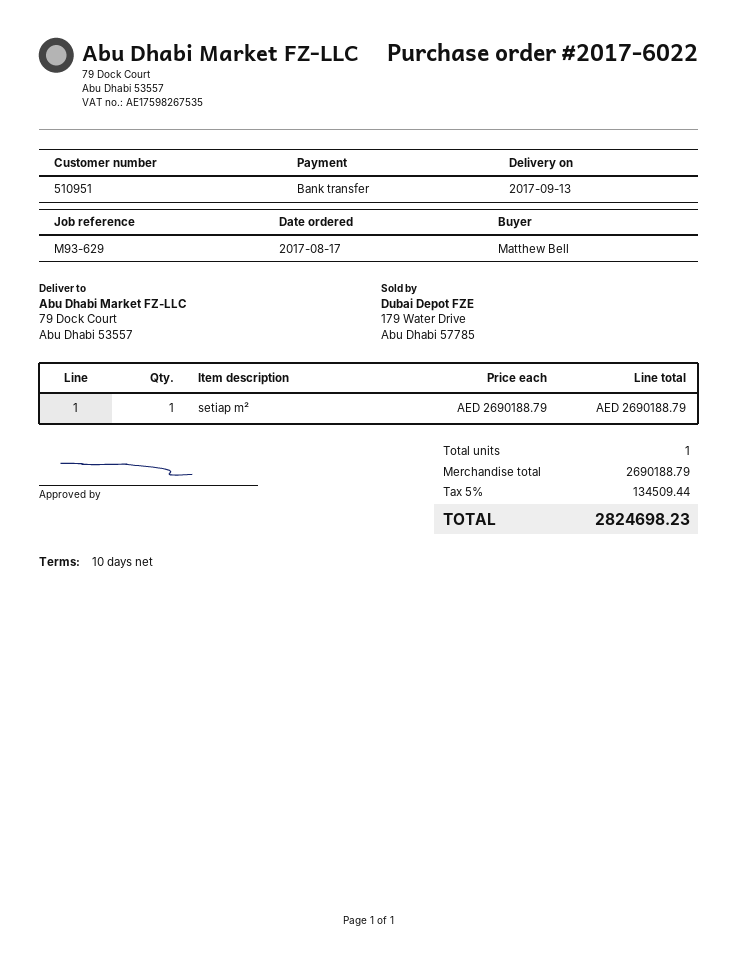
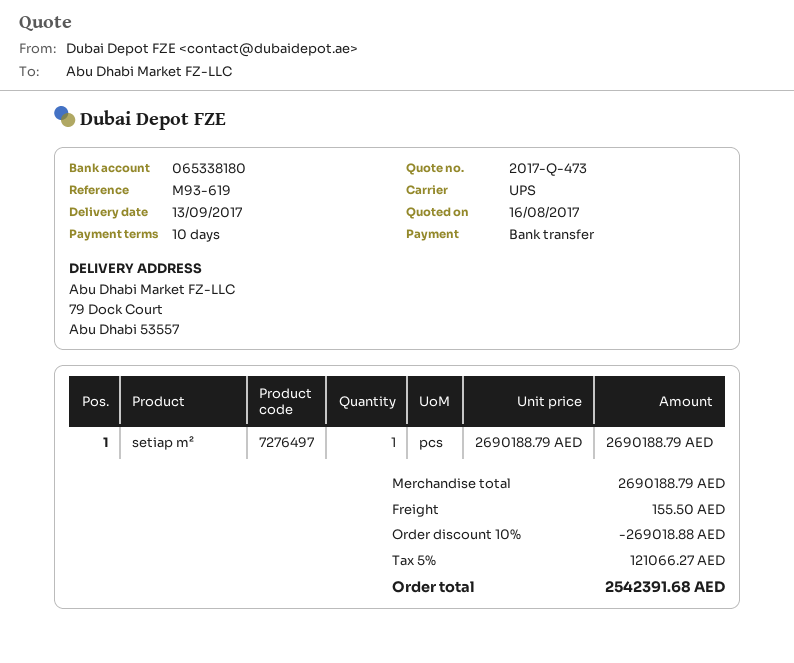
reference: M93-629 -> M93-619
discount: none -> 10% = 269018.88
shipping: none -> 155.50
tax: 5% = 134509.44 -> 5% = 121066.27
total: 2824698.23 -> 2542391.68

